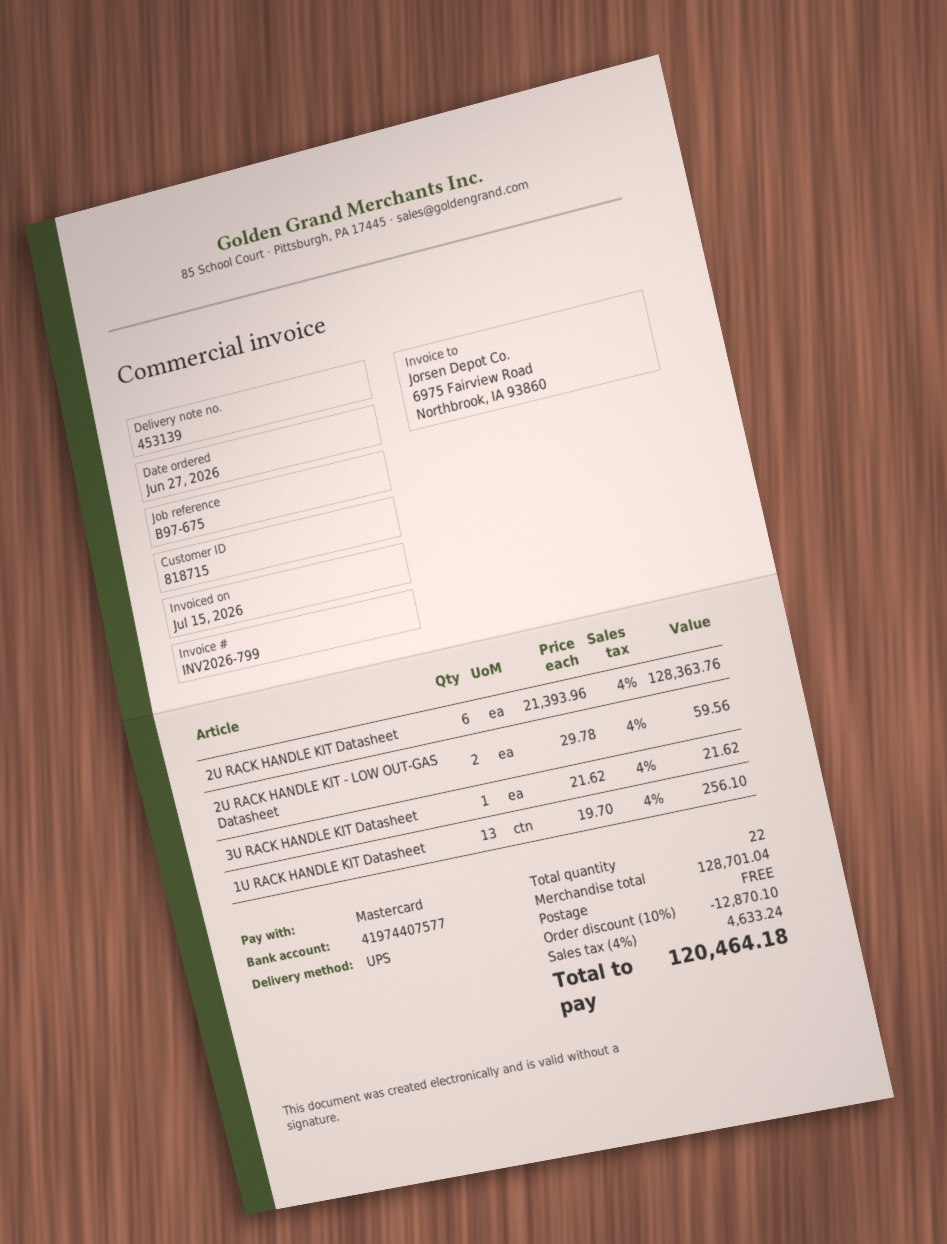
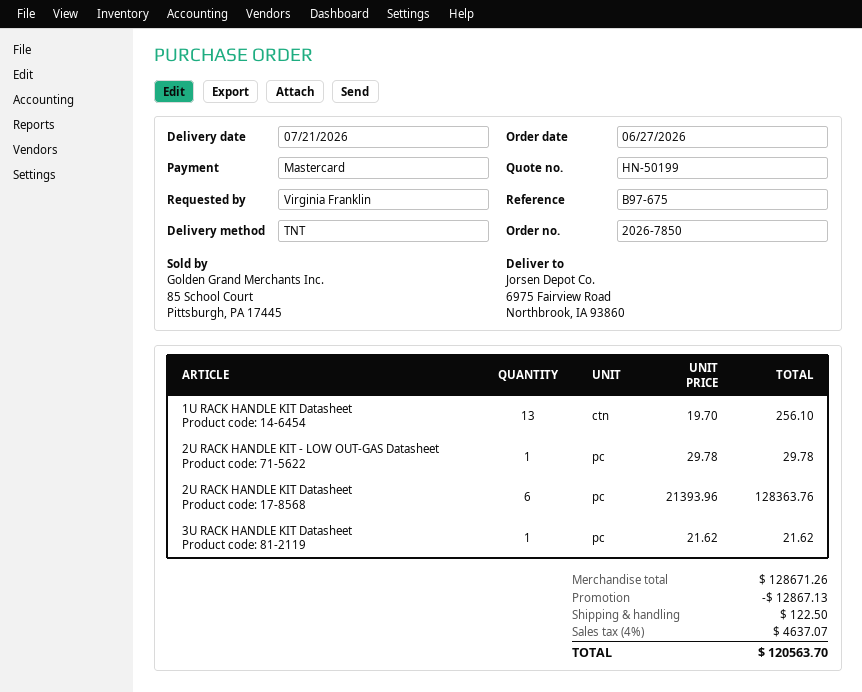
shipping method: UPS -> TNT
2U RACK HANDLE KIT - LOW OUT-GAS Datasheet: 2 x 29.78 = 59.56 -> 1 x 29.78 = 29.78
subtotal: 128701.04 -> 128671.26
discount: 12870.10 -> 12867.13
shipping: 0.00 -> 122.50
tax: 4% = 4633.24 -> 4% = 4637.07
total: 120464.18 -> 120563.70

